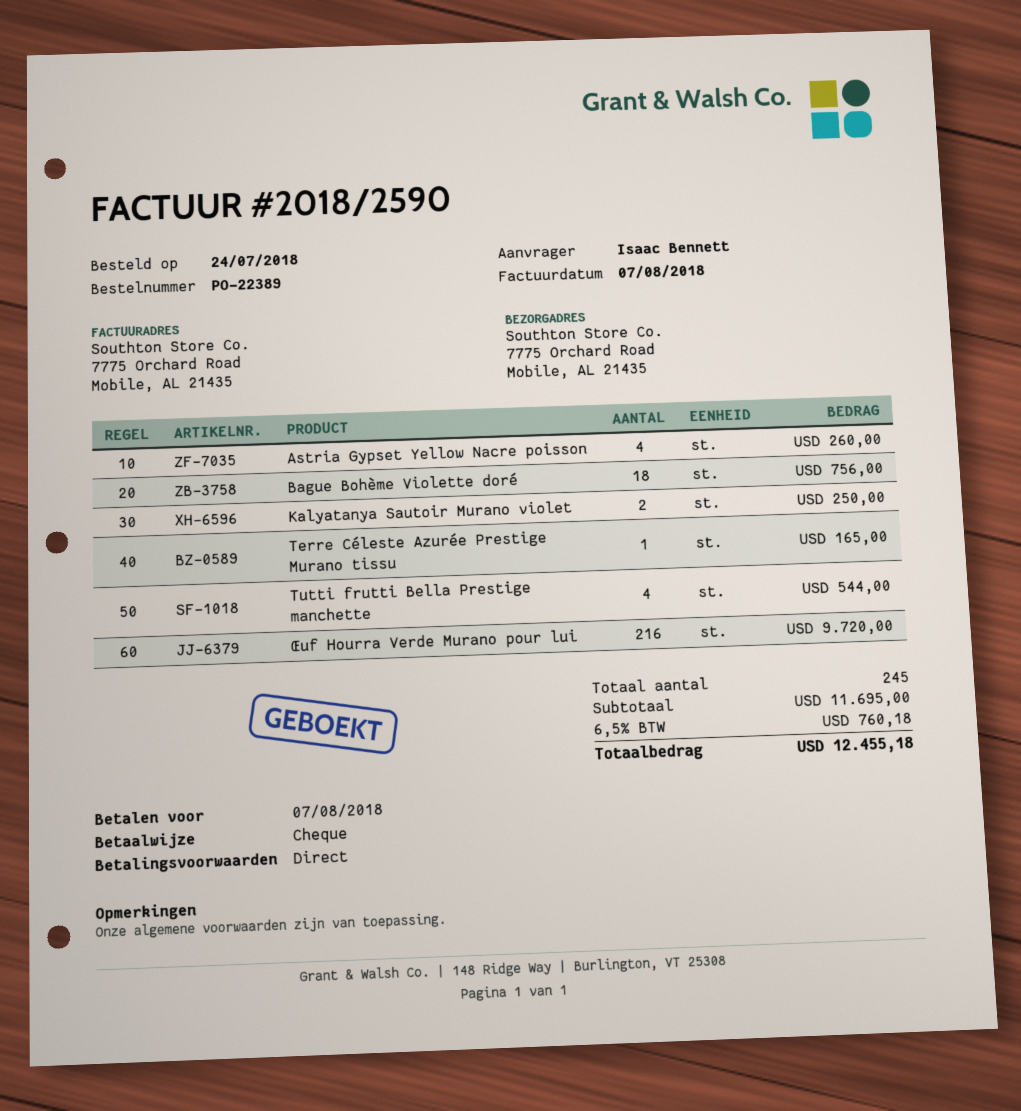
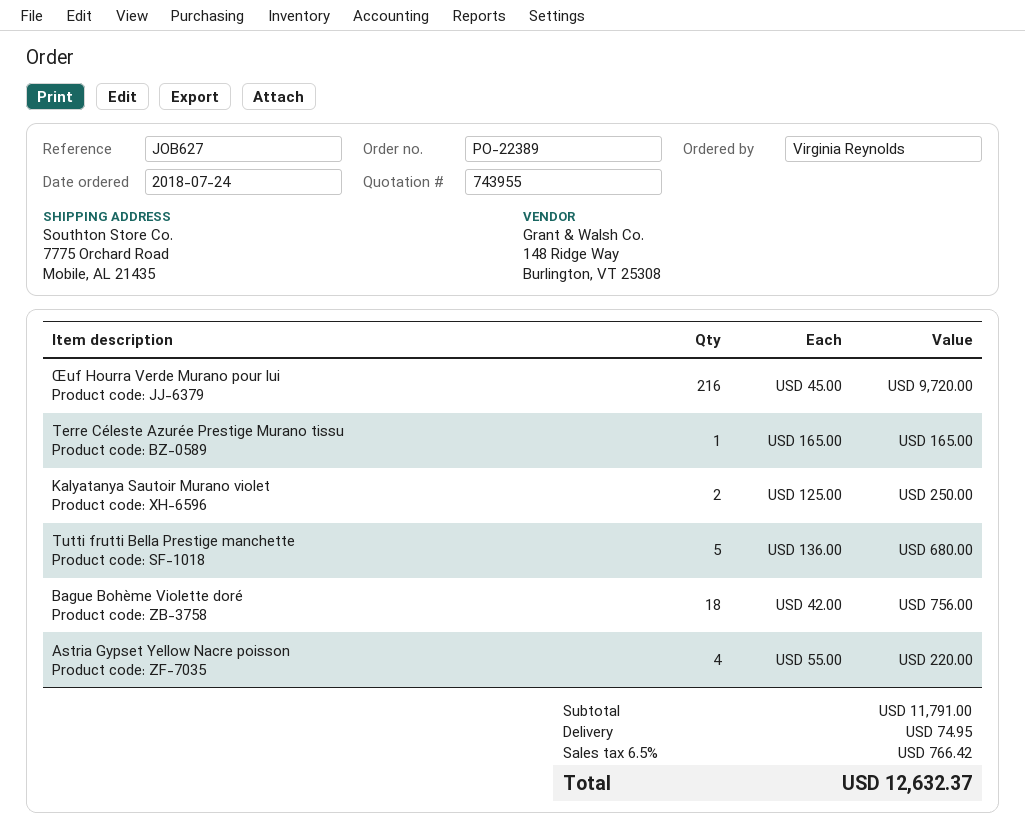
ordered by: Isaac Bennett -> Virginia Reynolds
Astria Gypset Yellow Nacre poisson: 4 for 260.00 -> 4 for 220.00
Tutti frutti Bella Prestige manchette: 4 for 544.00 -> 5 for 680.00
subtotal: 11695.00 -> 11791.00
shipping: none -> 74.95
tax: 6.5% = 760.18 -> 6.5% = 766.42
total: 12455.18 -> 12632.37

